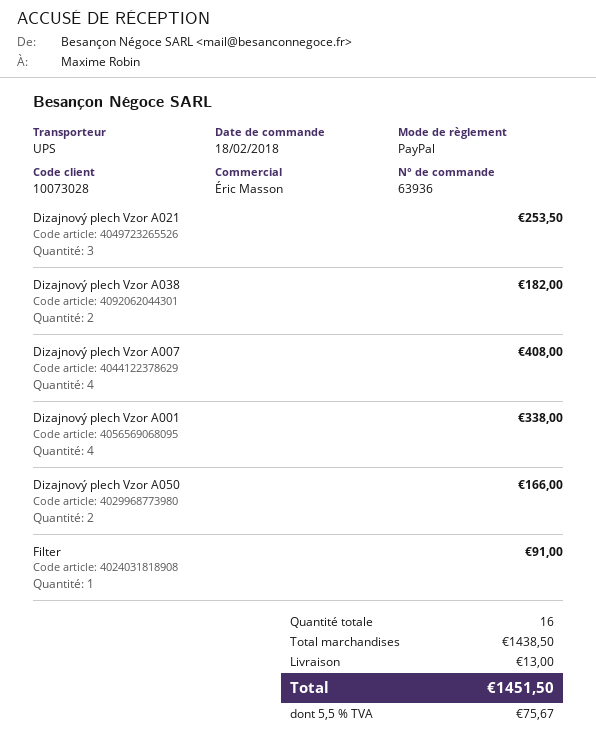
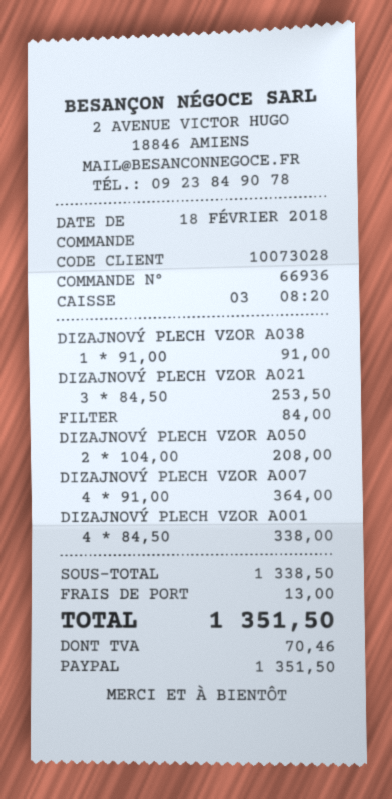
order number: 63936 -> 66936
Dizajnový plech Vzor A038: 2 for 182.00 -> 1 for 91.00
Dizajnový plech Vzor A007: 4 for 408.00 -> 4 for 364.00
Dizajnový plech Vzor A050: 2 for 166.00 -> 2 for 208.00
Filter: 1 for 91.00 -> 1 for 84.00
subtotal: 1438.50 -> 1338.50
tax: 75.67 -> 70.46
total: 1451.50 -> 1351.50

